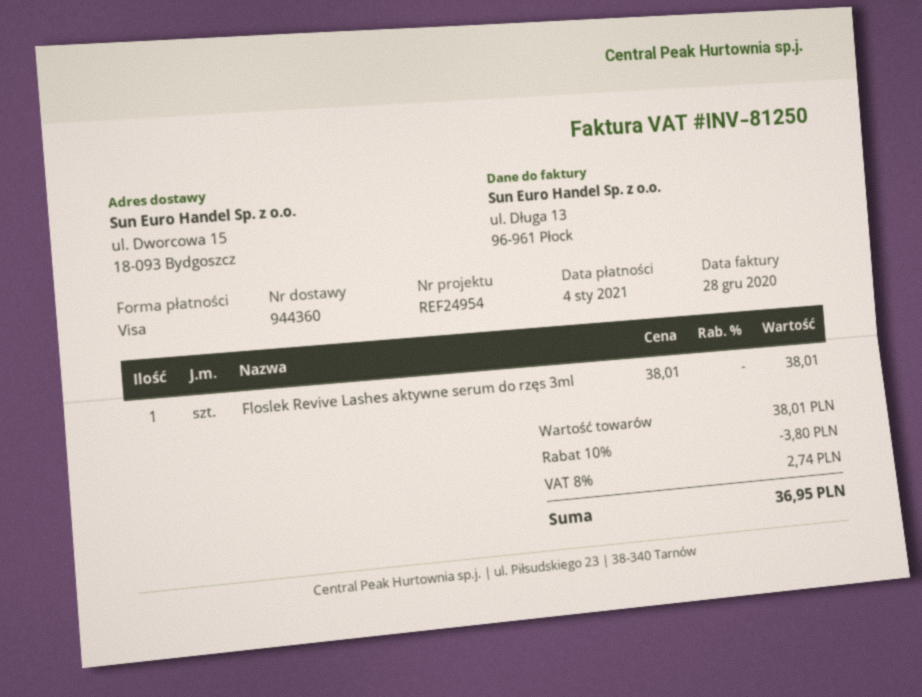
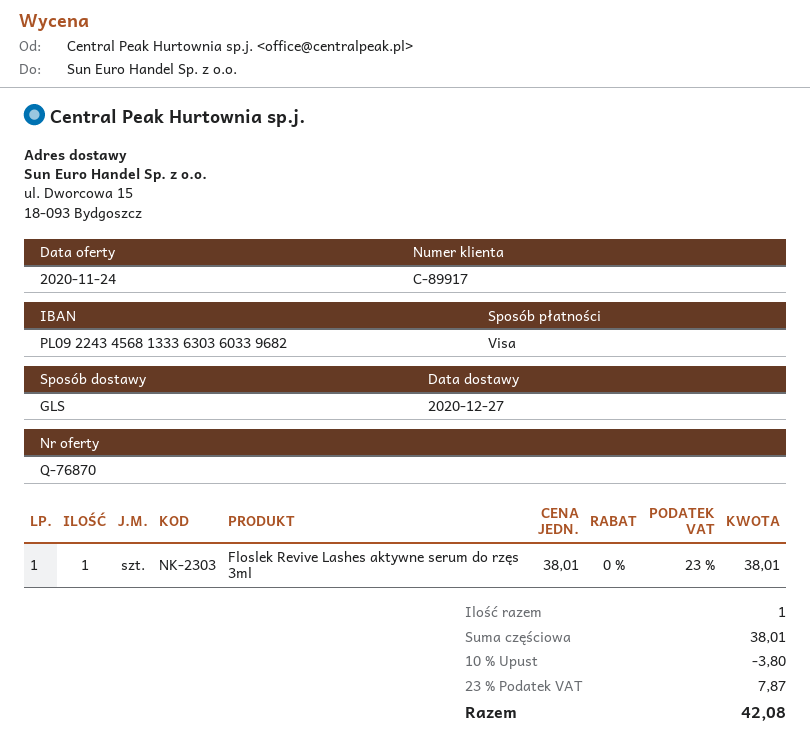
tax: 8% = 2.74 -> 23% = 7.87
total: 36.95 -> 42.08

